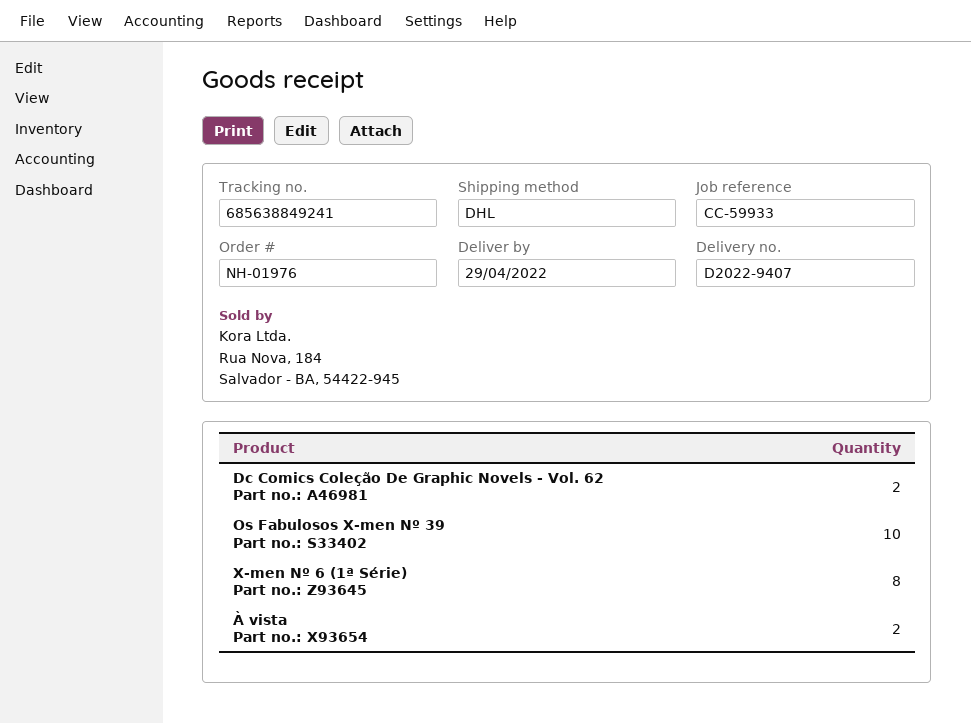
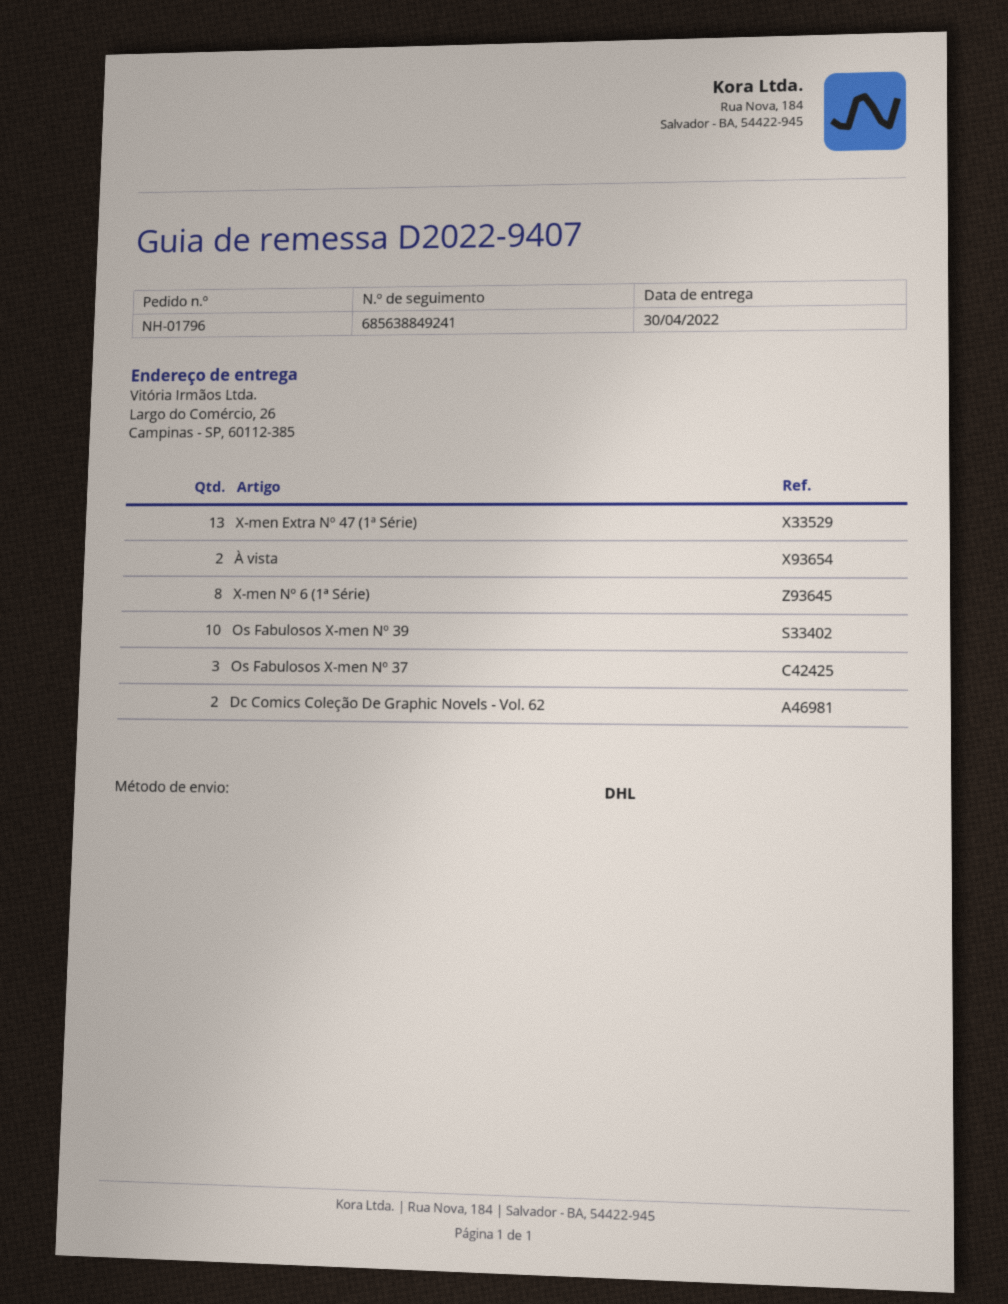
order number: NH-01976 -> NH-01796
delivery date: 2022-04-29 -> 2022-04-30
X-men Extra Nº 47 (1ª Série): none -> 13
Os Fabulosos X-men Nº 37: none -> 3

